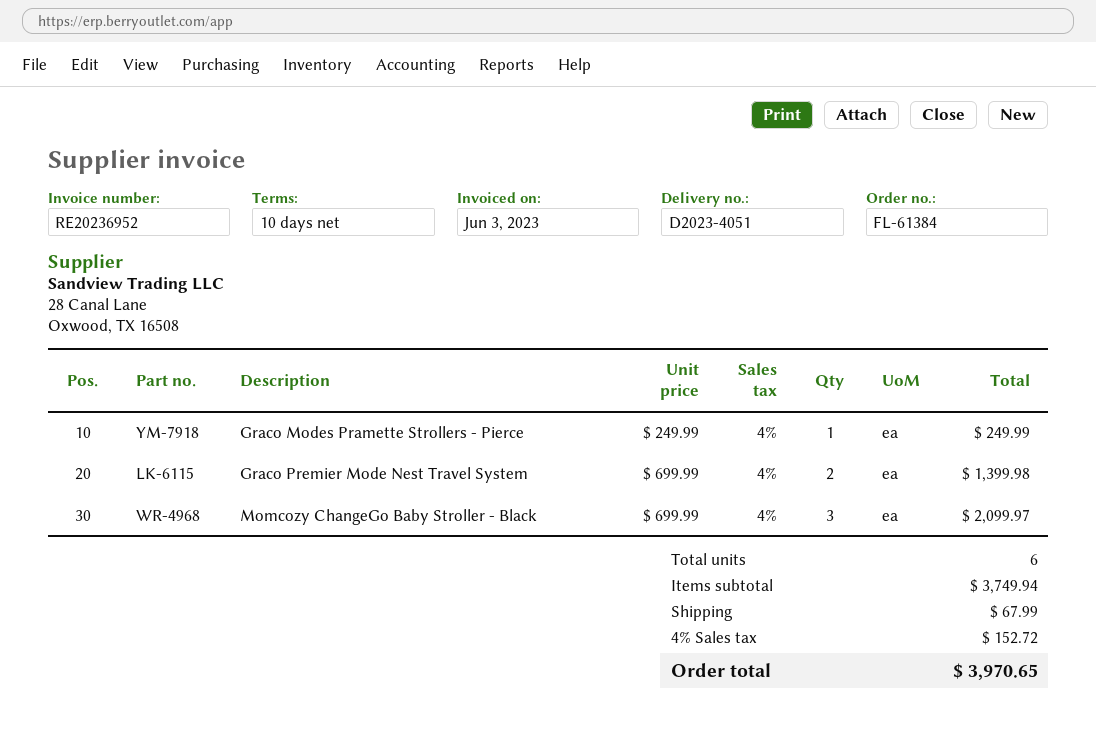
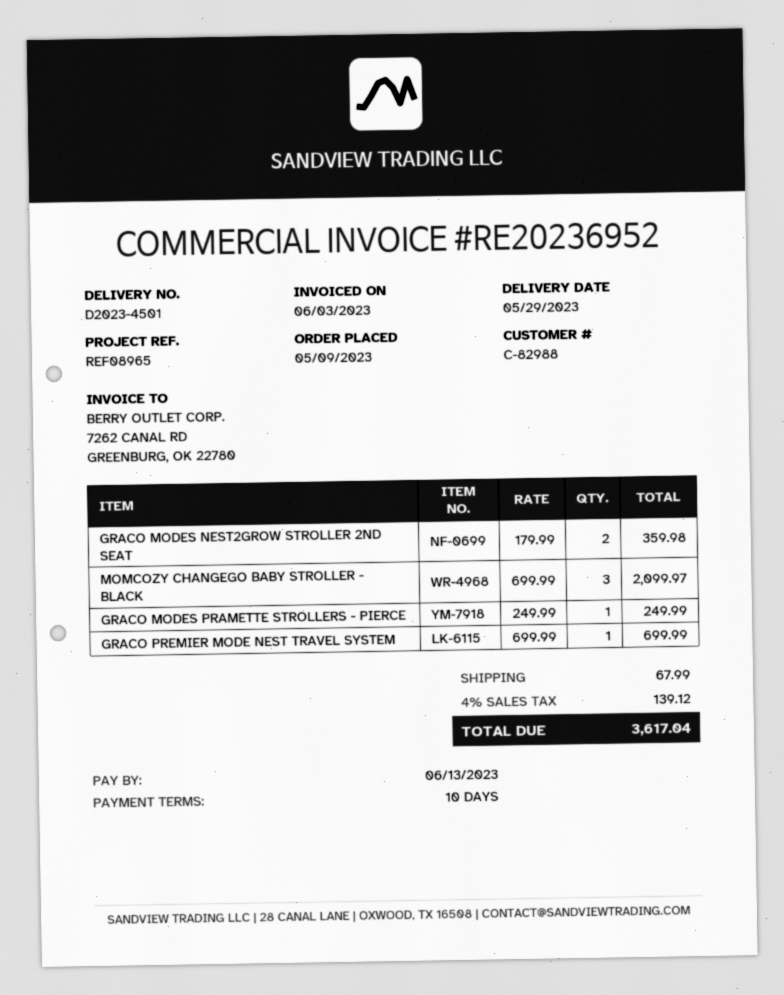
delivery note number: D2023-4051 -> D2023-4501
Graco Premier Mode Nest Travel System: 2 x 699.99 = 1399.98 -> 1 x 699.99 = 699.99
GRACO MODES NEST2GROW STROLLER 2ND SEAT: none -> 2 x 179.99 = 359.98
tax: 4% = 152.72 -> 4% = 139.12
total: 3970.65 -> 3617.04

